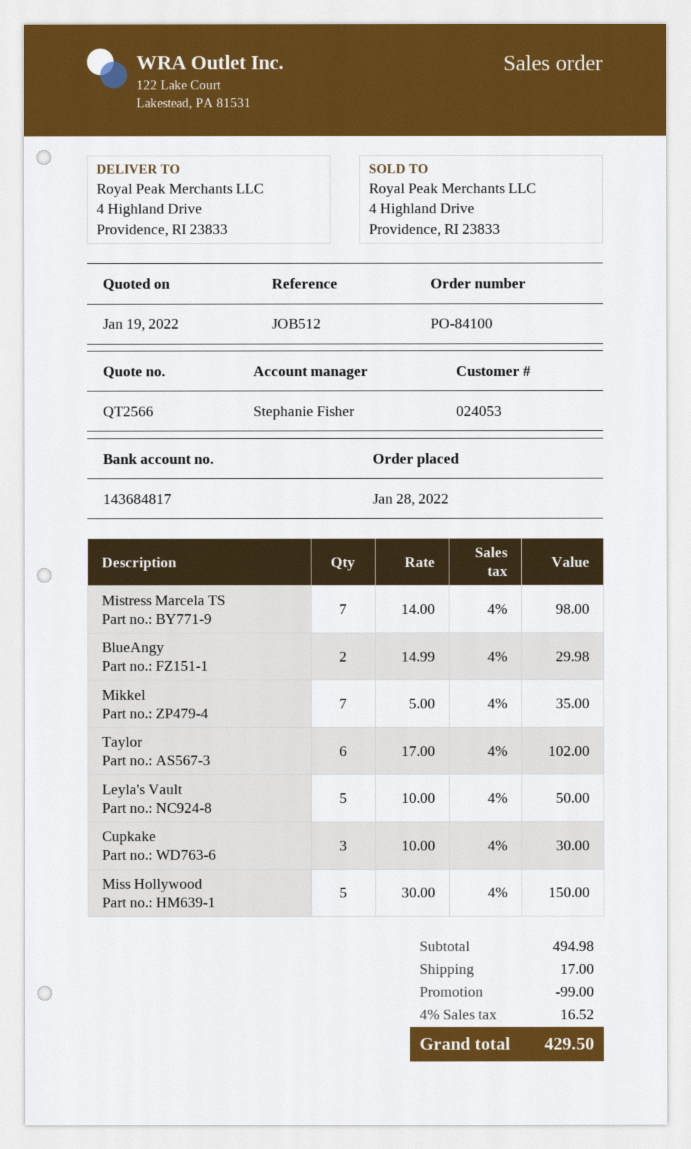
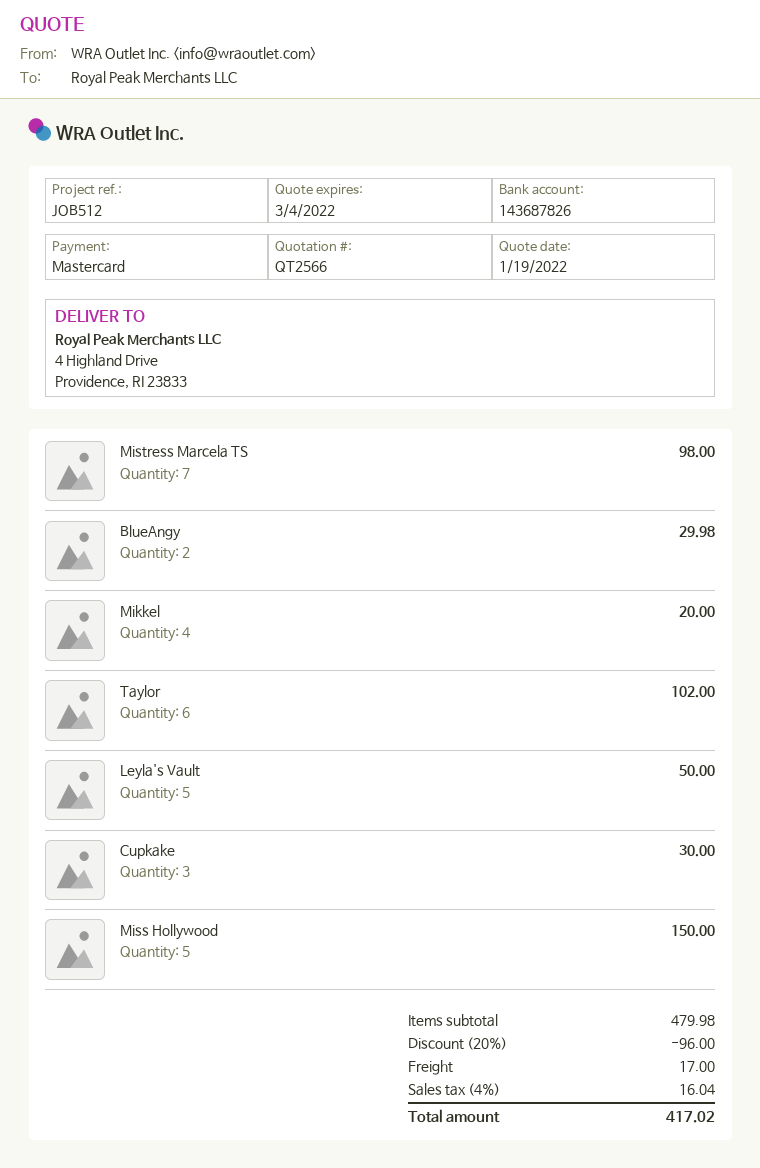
bank account: 143684817 -> 143687826
Mikkel: 7 for 35.00 -> 4 for 20.00
subtotal: 494.98 -> 479.98
discount: 99.00 -> 96.00
tax: 4% = 16.52 -> 4% = 16.04
total: 429.50 -> 417.02

